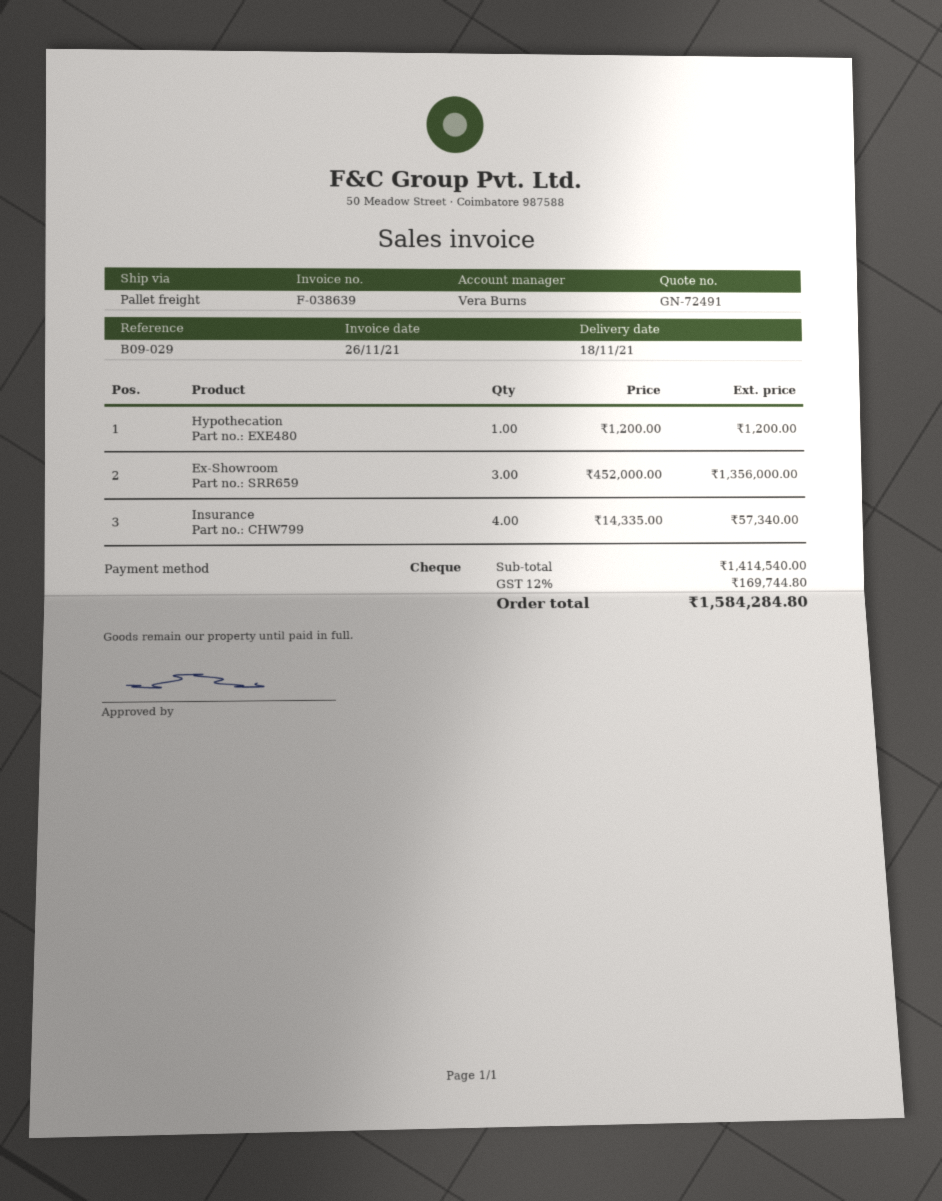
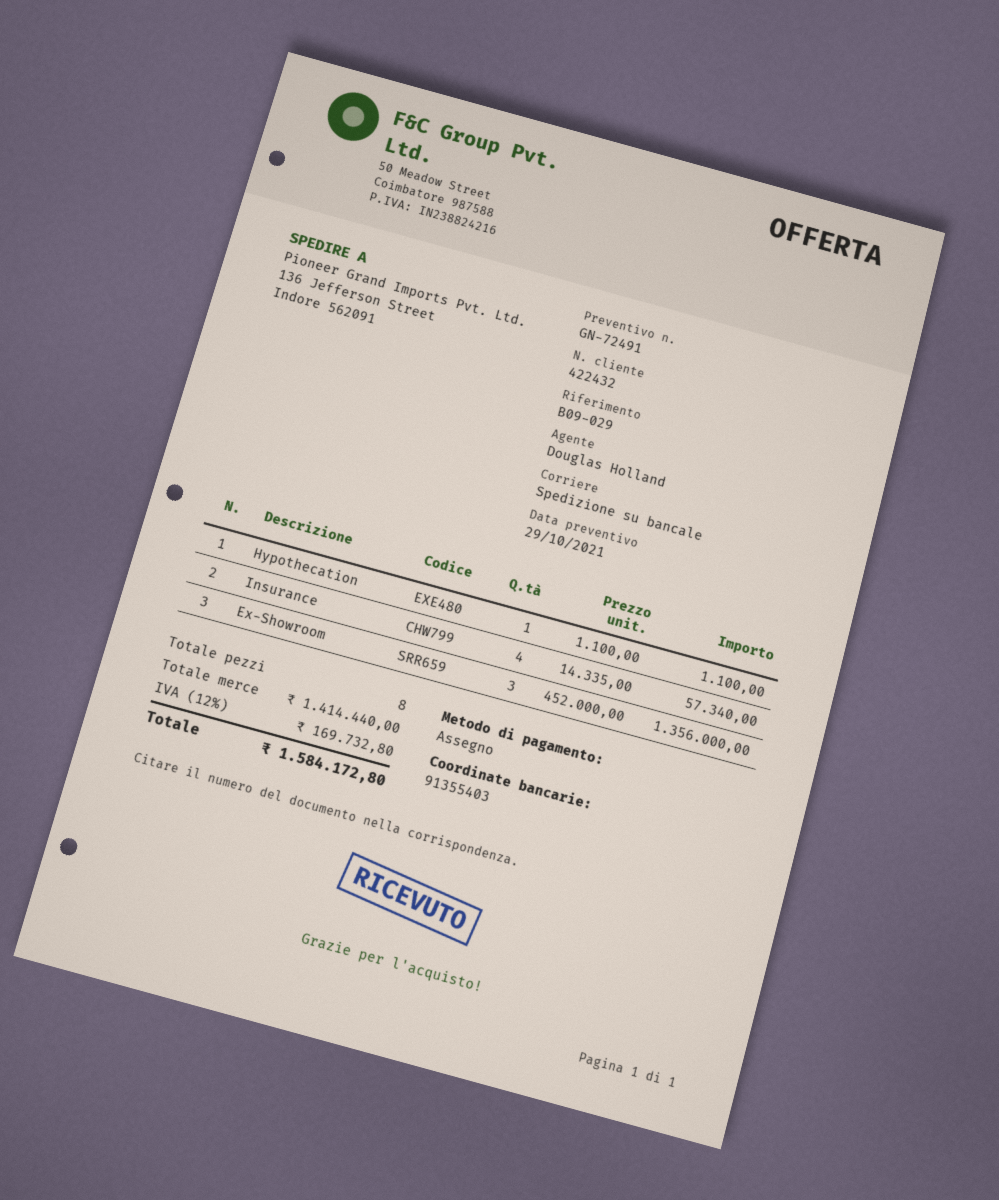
sales rep: Vera Burns -> Douglas Holland
Hypothecation: 1 x 1200.00 = 1200.00 -> 1 x 1100.00 = 1100.00
subtotal: 1414540.00 -> 1414440.00
tax: 12% = 169744.80 -> 12% = 169732.80
total: 1584284.80 -> 1584172.80

